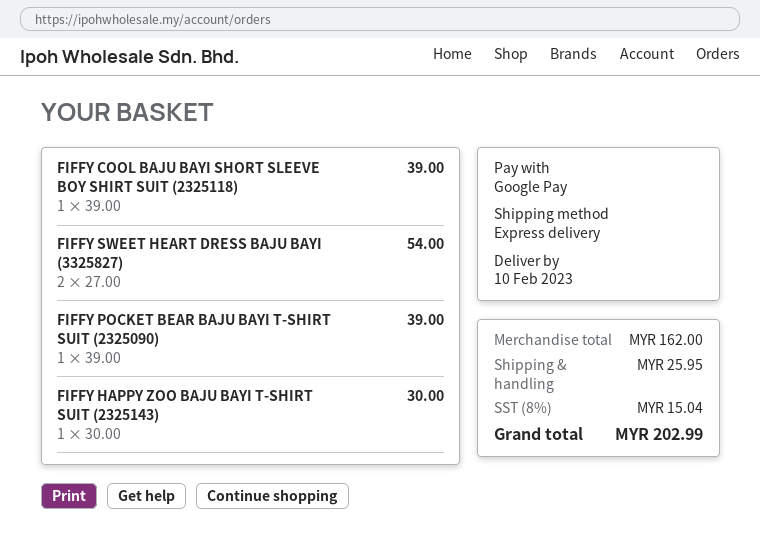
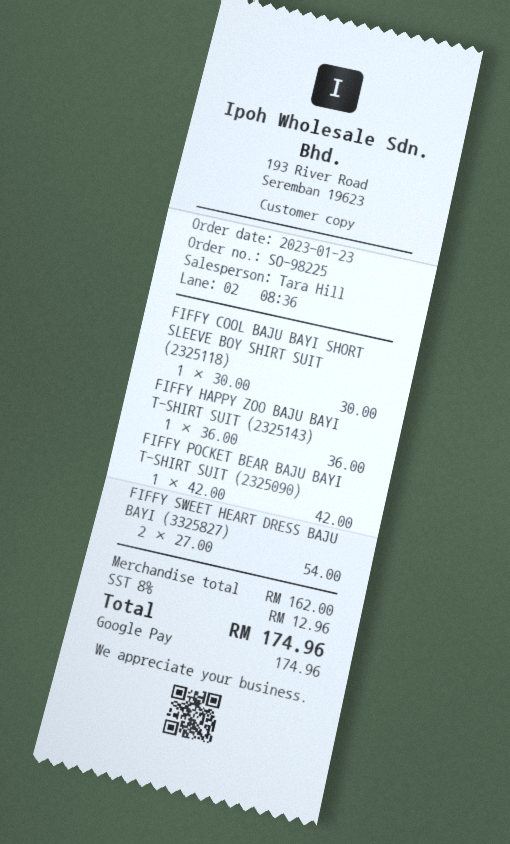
FIFFY COOL BAJU BAYI SHORT SLEEVE BOY SHIRT SUIT (2325118): 1 x 39.00 = 39.00 -> 1 x 30.00 = 30.00
FIFFY POCKET BEAR BAJU BAYI T-SHIRT SUIT (2325090): 1 x 39.00 = 39.00 -> 1 x 42.00 = 42.00
FIFFY HAPPY ZOO BAJU BAYI T-SHIRT SUIT (2325143): 1 x 30.00 = 30.00 -> 1 x 36.00 = 36.00
shipping: 25.95 -> none
tax: 8% = 15.04 -> 8% = 12.96
total: 202.99 -> 174.96

